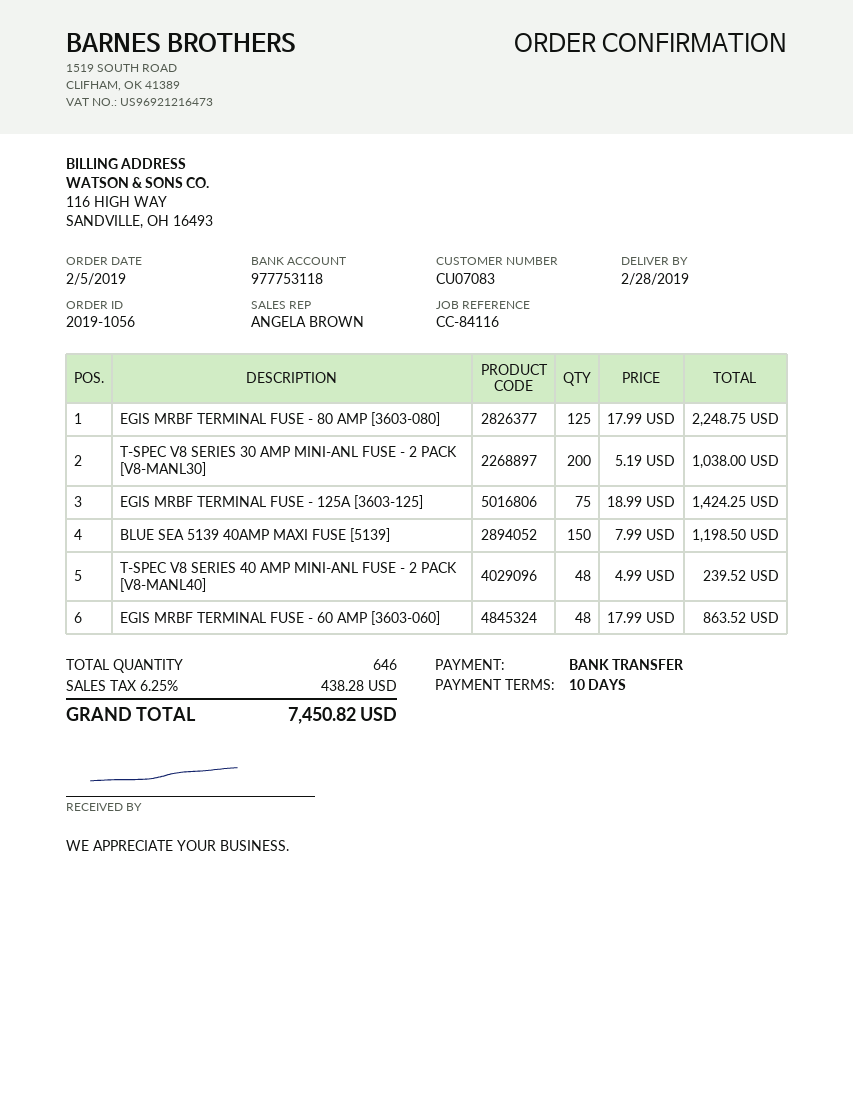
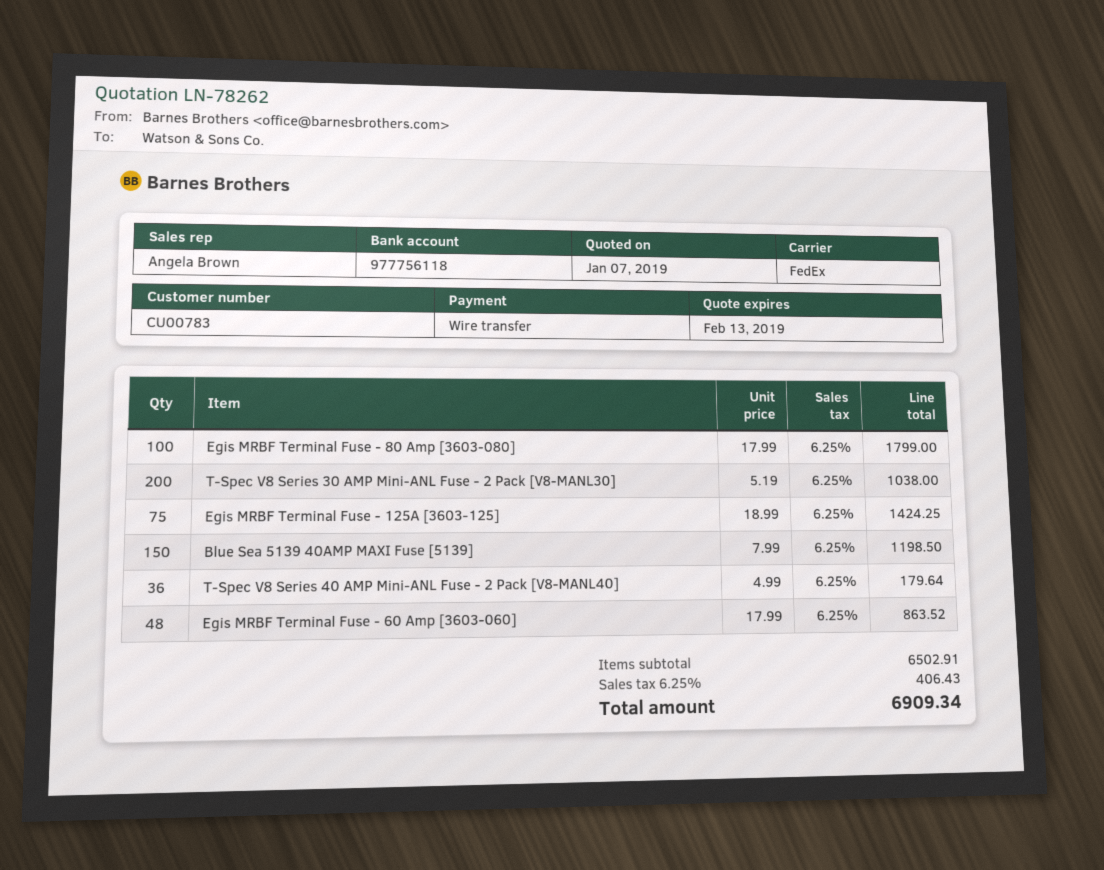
customer number: CU07083 -> CU00783
bank account: 977753118 -> 977756118
EGIS MRBF TERMINAL FUSE - 80 AMP [3603-080]: 125 x 17.99 = 2248.75 -> 100 x 17.99 = 1799.00
T-SPEC V8 SERIES 40 AMP MINI-ANL FUSE - 2 PACK [V8-MANL40]: 48 x 4.99 = 239.52 -> 36 x 4.99 = 179.64
tax: 6.25% = 438.28 -> 6.25% = 406.43
total: 7450.82 -> 6909.34

